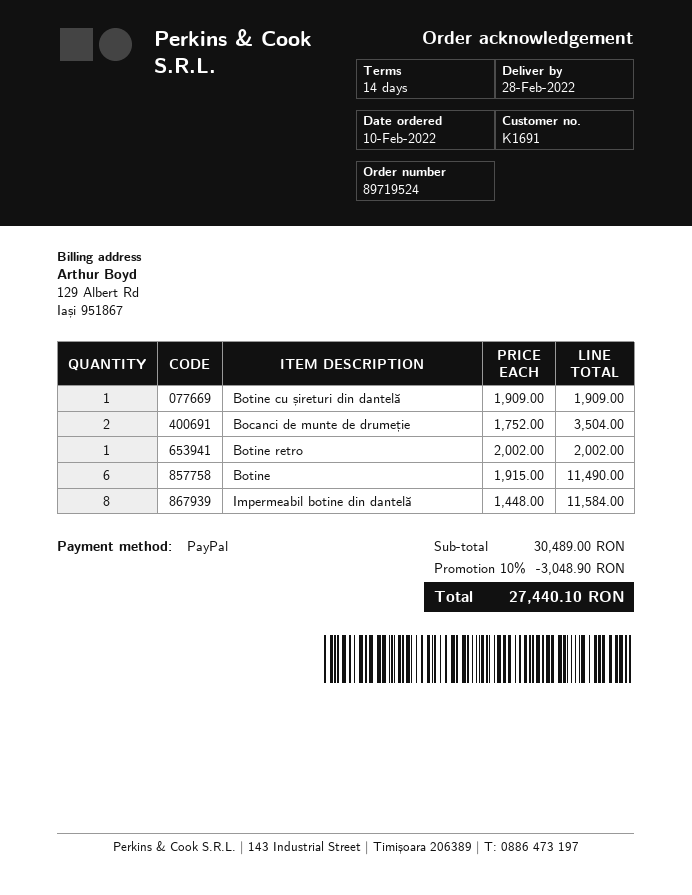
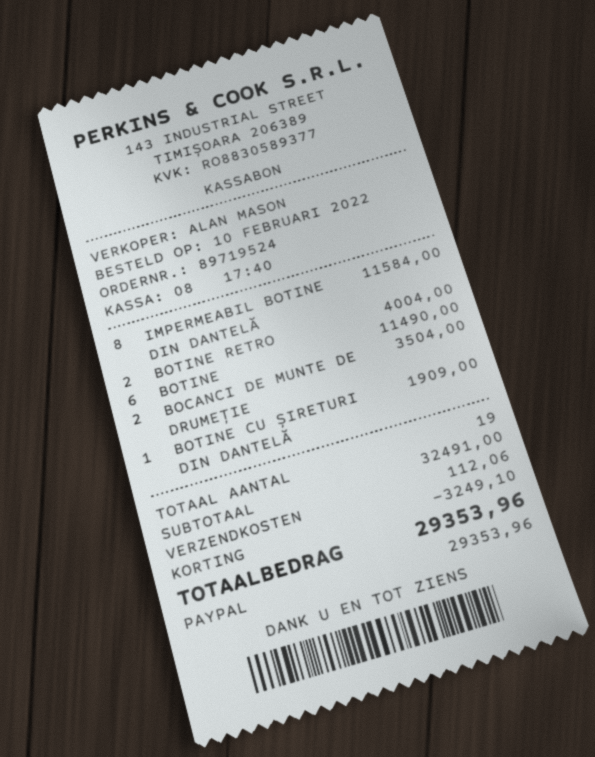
Botine retro: 1 for 2002.00 -> 2 for 4004.00
subtotal: 30489.00 -> 32491.00
discount: 3048.90 -> 3249.10
shipping: none -> 112.06
total: 27440.10 -> 29353.96

